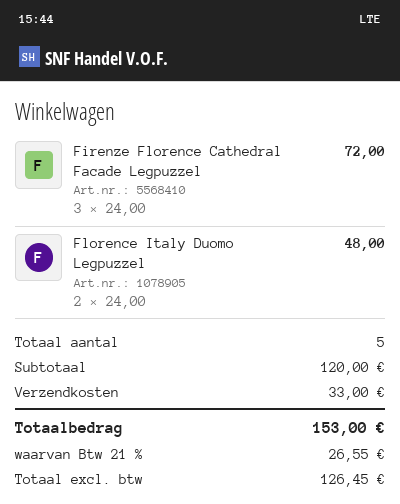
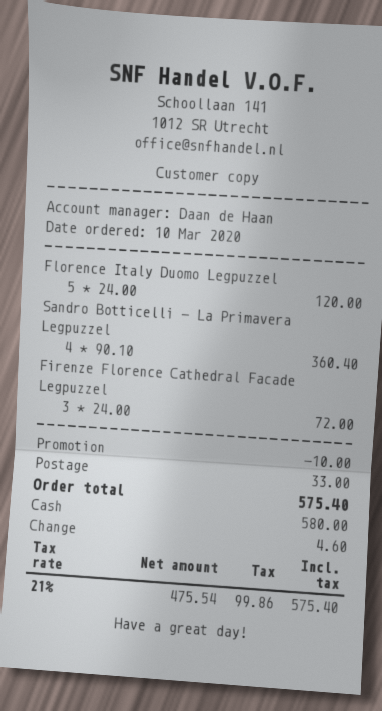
Florence Italy Duomo Legpuzzel: 2 x 24.00 = 48.00 -> 5 x 24.00 = 120.00
Sandro Botticelli - La Primavera Legpuzzel: none -> 4 x 90.10 = 360.40
discount: none -> 10.00
net: 126.45 -> 475.54
tax: 21% = 26.55 -> 21% = 99.86
total: 153.00 -> 575.40

